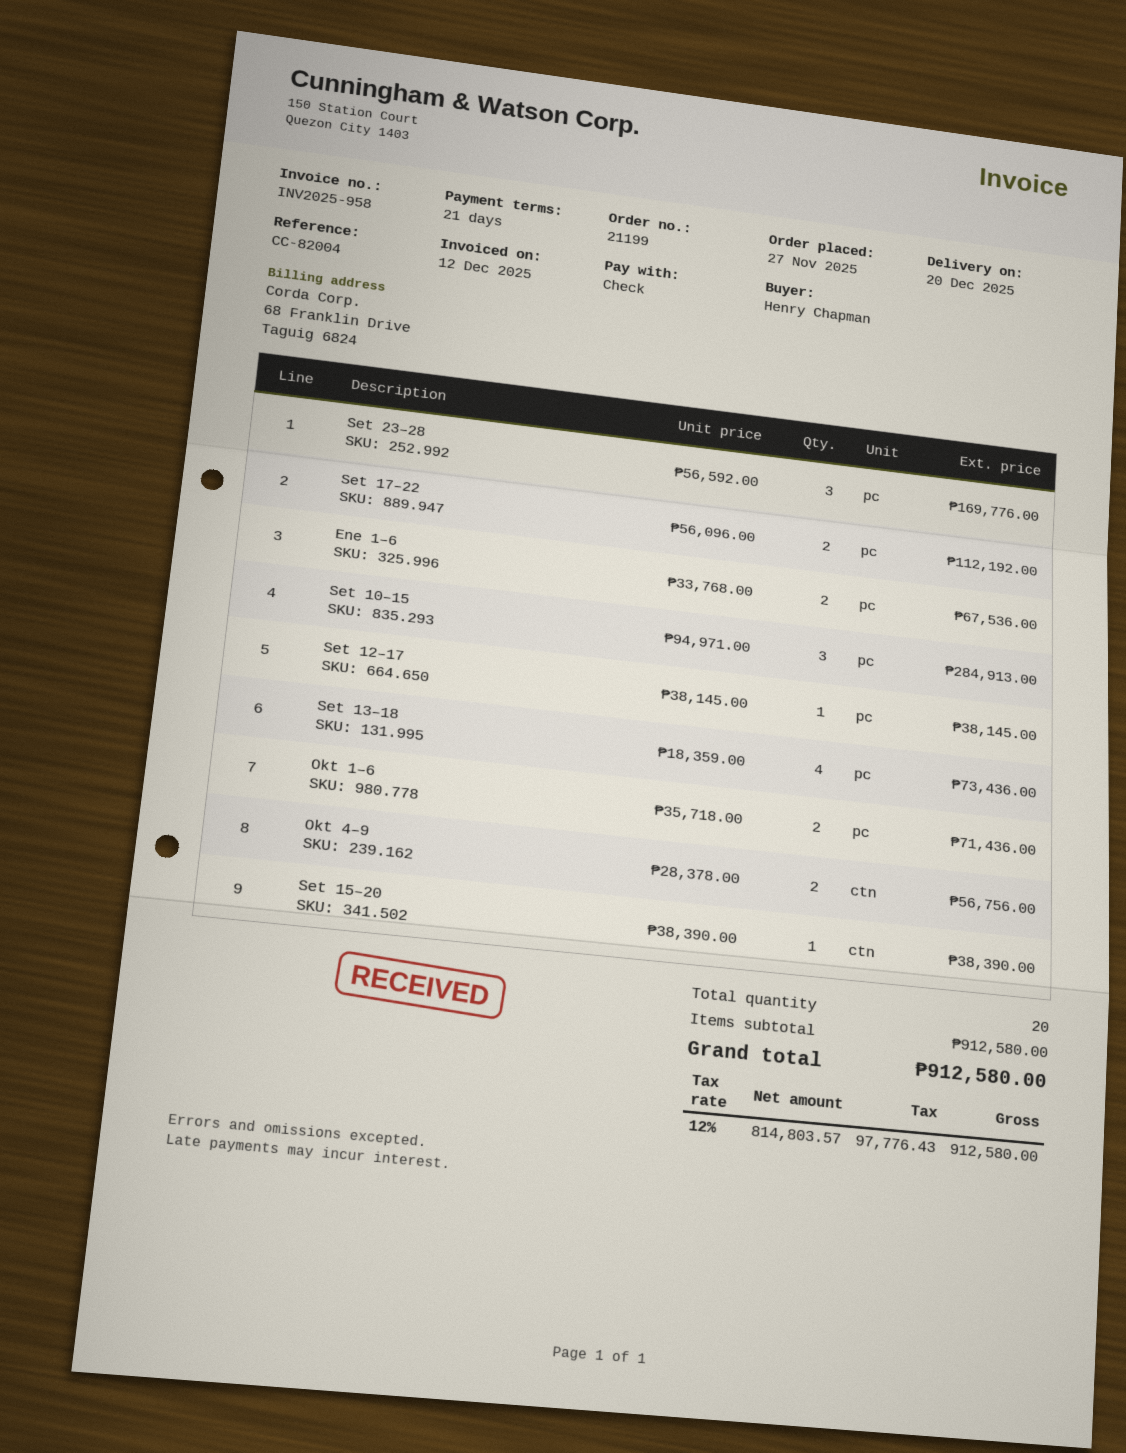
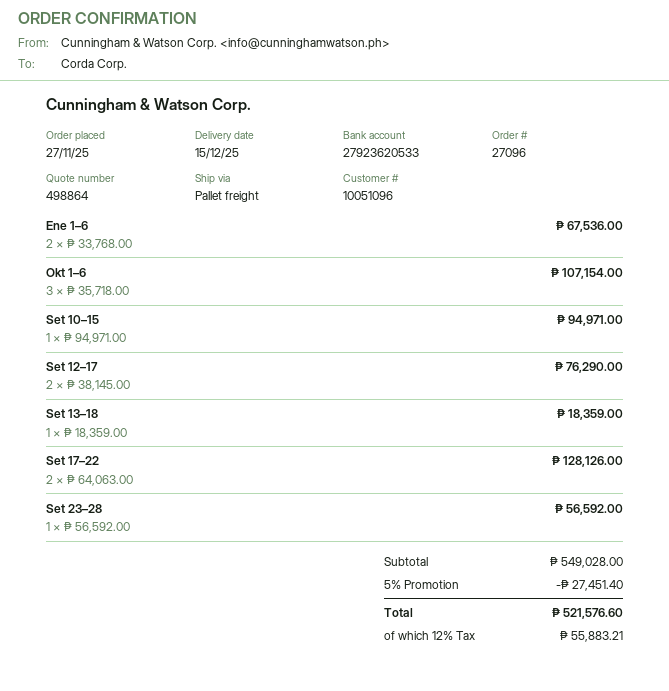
order number: 21199 -> 27096
delivery date: 2025-12-20 -> 2025-12-15
Set 23–28: 3 x 56592.00 = 169776.00 -> 1 x 56592.00 = 56592.00
Set 17–22: 2 x 56096.00 = 112192.00 -> 2 x 64063.00 = 128126.00
Set 10–15: 3 x 94971.00 = 284913.00 -> 1 x 94971.00 = 94971.00
Set 12–17: 1 x 38145.00 = 38145.00 -> 2 x 38145.00 = 76290.00
Set 13–18: 4 x 18359.00 = 73436.00 -> 1 x 18359.00 = 18359.00
Okt 1–6: 2 x 35718.00 = 71436.00 -> 3 x 35718.00 = 107154.00
Okt 4–9: 2 x 28378.00 = 56756.00 -> none
Set 15–20: 1 x 38390.00 = 38390.00 -> none
subtotal: 912580.00 -> 549028.00
discount: none -> 5% = 27451.40
tax: 12% = 97776.43 -> 12% = 55883.21
total: 912580.00 -> 521576.60

